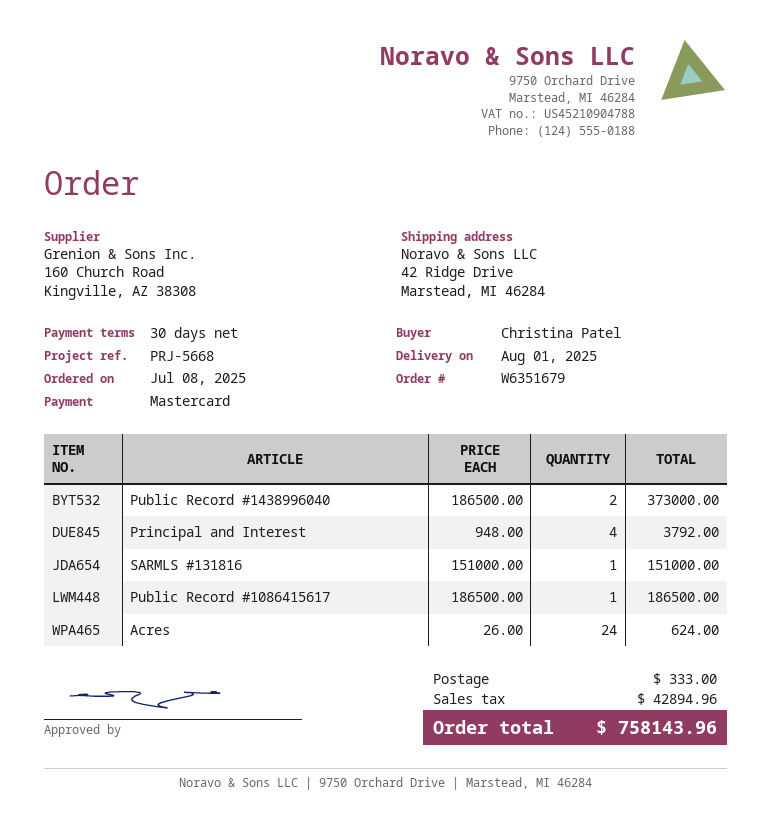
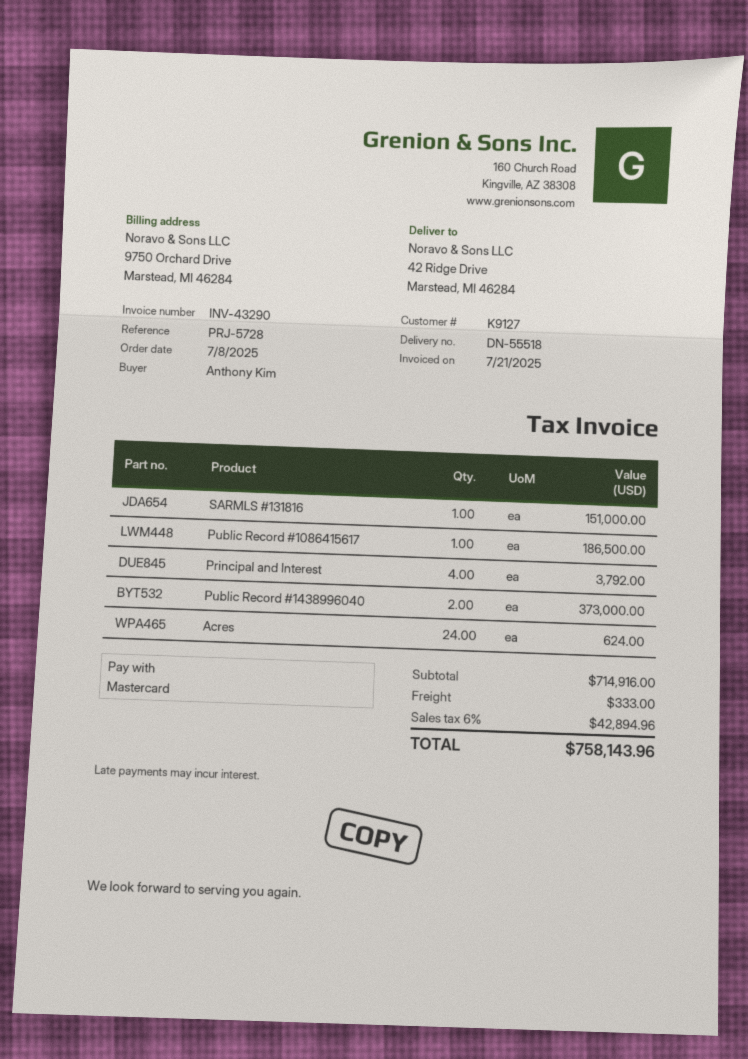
reference: PRJ-5668 -> PRJ-5728
ordered by: Christina Patel -> Anthony Kim

